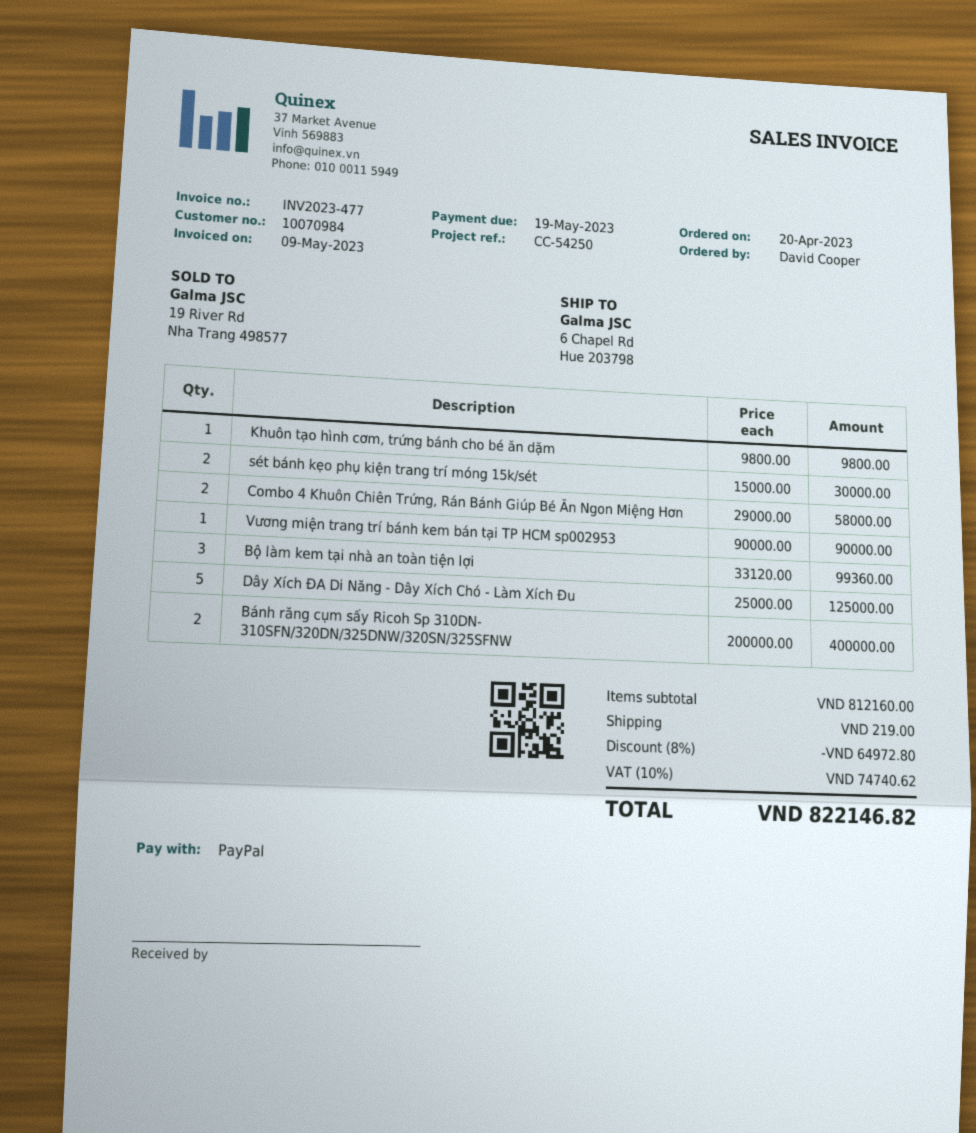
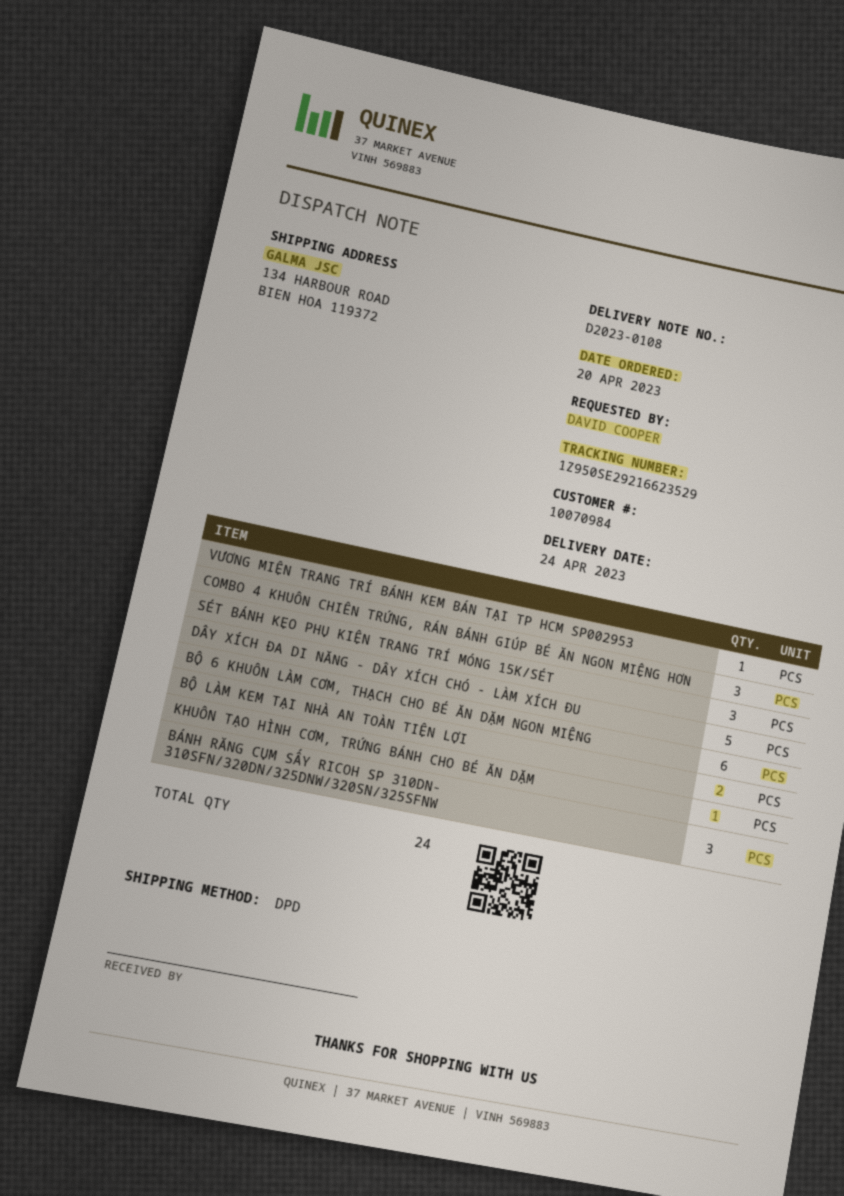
ship to: 6 Chapel Rd, Hue 203798 -> 134 HARBOUR ROAD, BIEN HOA 119372
sét bánh kẹo phụ kiện trang trí móng 15k/sét: 2 -> 3
Combo 4 Khuôn Chiên Trứng, Rán Bánh Giúp Bé Ăn Ngon Miệng Hơn: 2 -> 3
Bộ làm kem tại nhà an toàn tiện lợi: 3 -> 2
Bánh răng cụm sấy Ricoh Sp 310DN- 310SFN/320DN/325DNW/320SN/325SFNW: 2 -> 3
BỘ 6 KHUÔN LÀM CƠM, THẠCH CHO BÉ ĂN DẶM NGON MIỆNG: none -> 6

